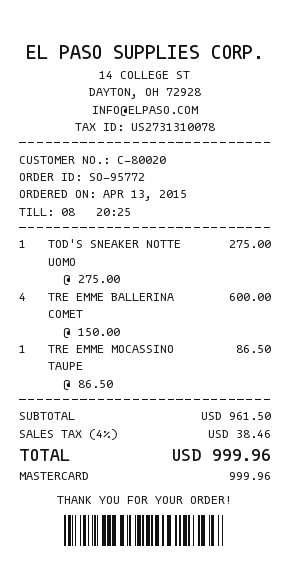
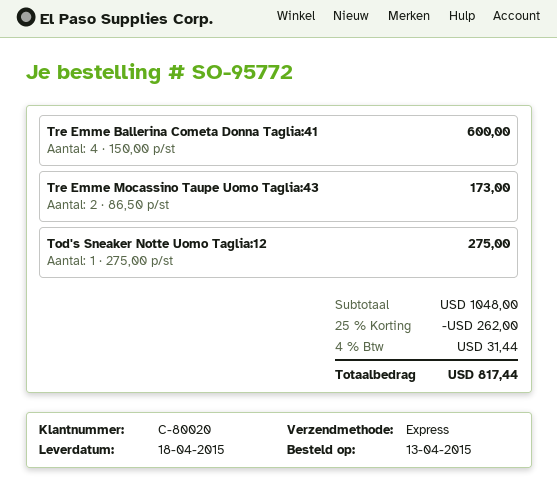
TRE EMME MOCASSINO TAUPE: 1 x 86.50 = 86.50 -> 2 x 86.50 = 173.00
subtotal: 961.50 -> 1048.00
discount: none -> 25% = 262.00
tax: 4% = 38.46 -> 4% = 31.44
total: 999.96 -> 817.44

